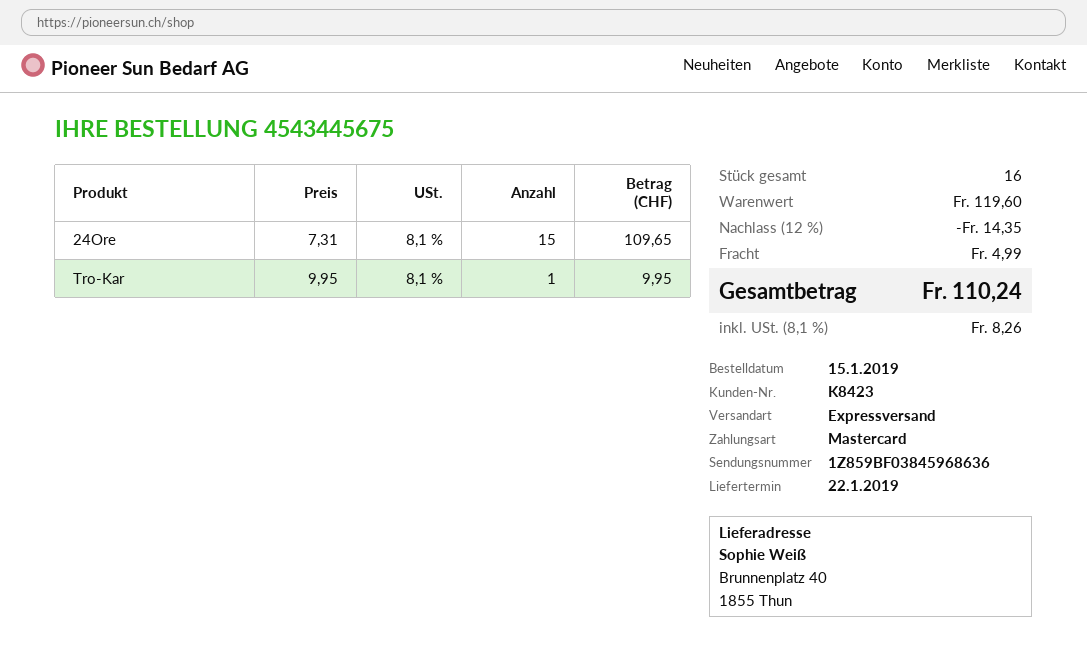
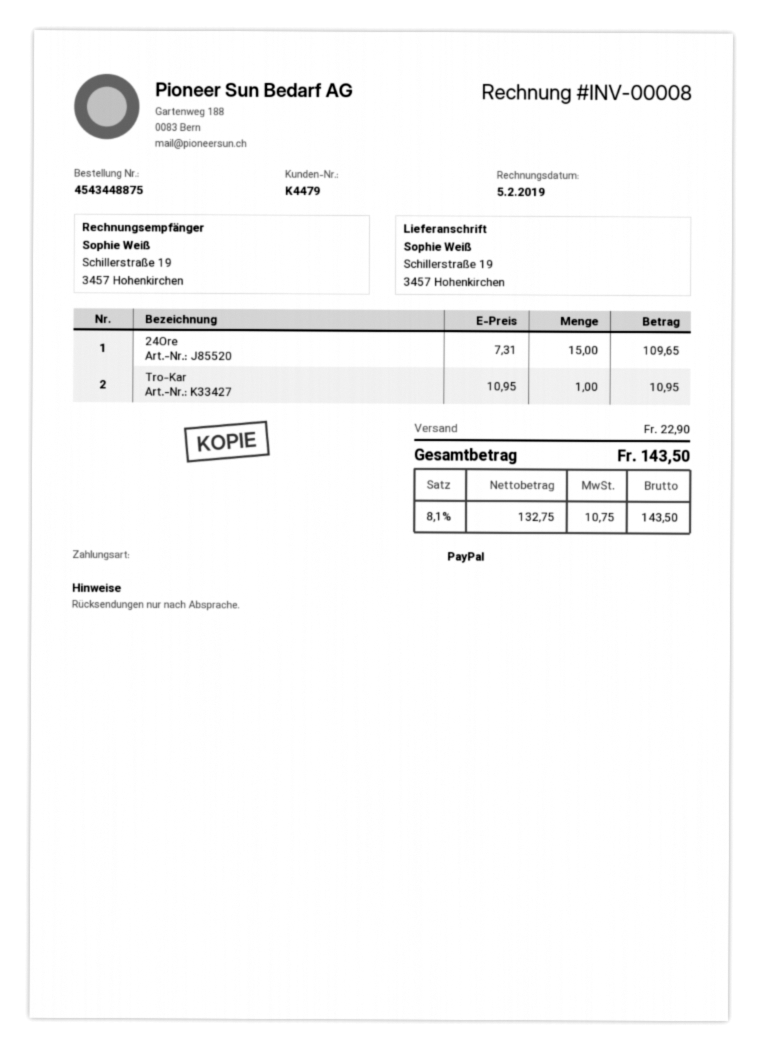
order number: 4543445675 -> 4543448875
customer number: K8423 -> K4479
payment method: Mastercard -> PayPal
ship to: Brunnenplatz 40, 1855 Thun -> Schillerstraße 19, 3457 Hohenkirchen
Tro-Kar: 1 x 9.95 = 9.95 -> 1 x 10.95 = 10.95
discount: 12% = 14.35 -> none
shipping: 4.99 -> 22.90
tax: 8.1% = 8.26 -> 8.1% = 10.75
total: 110.24 -> 143.50

